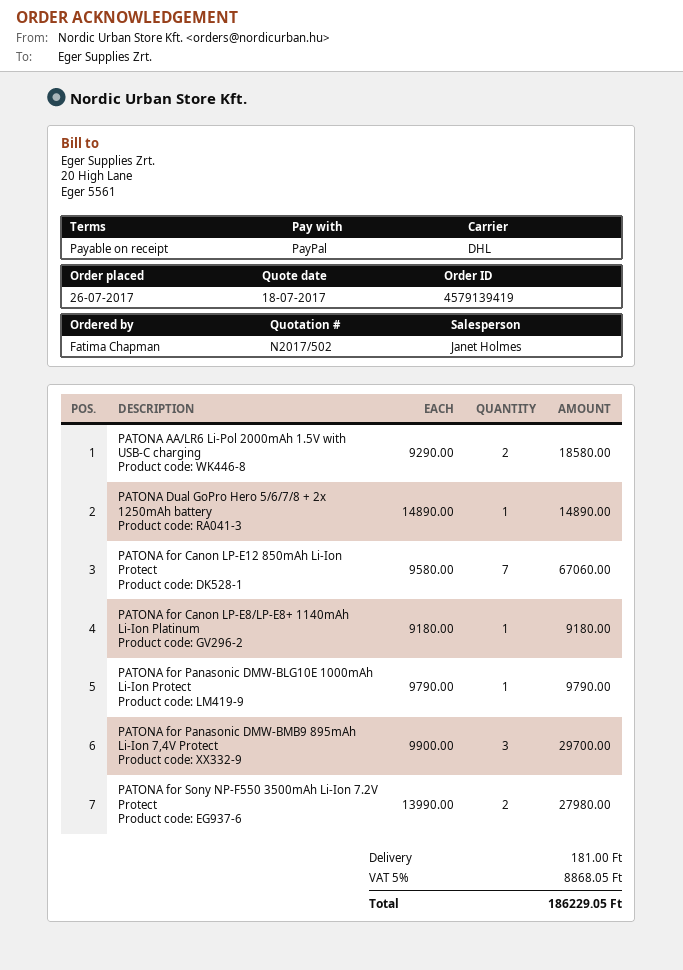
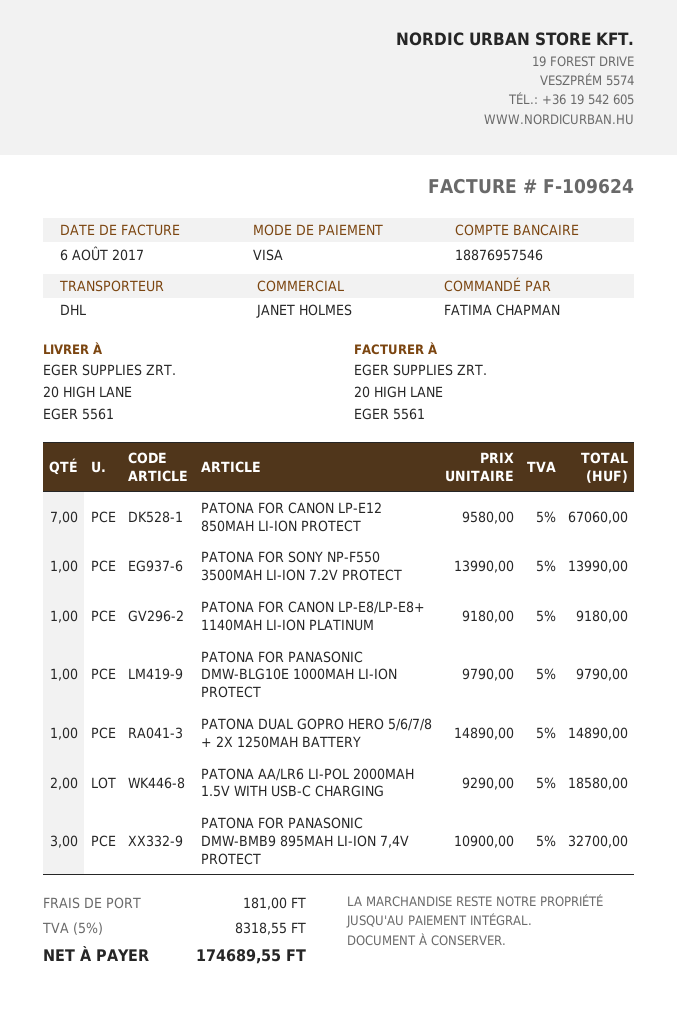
payment method: PayPal -> Visa
PATONA for Panasonic DMW-BMB9 895mAh Li-Ion 7,4V Protect: 3 x 9900.00 = 29700.00 -> 3 x 10900.00 = 32700.00
PATONA for Sony NP-F550 3500mAh Li-Ion 7.2V Protect: 2 x 13990.00 = 27980.00 -> 1 x 13990.00 = 13990.00
tax: 5% = 8868.05 -> 5% = 8318.55
total: 186229.05 -> 174689.55

